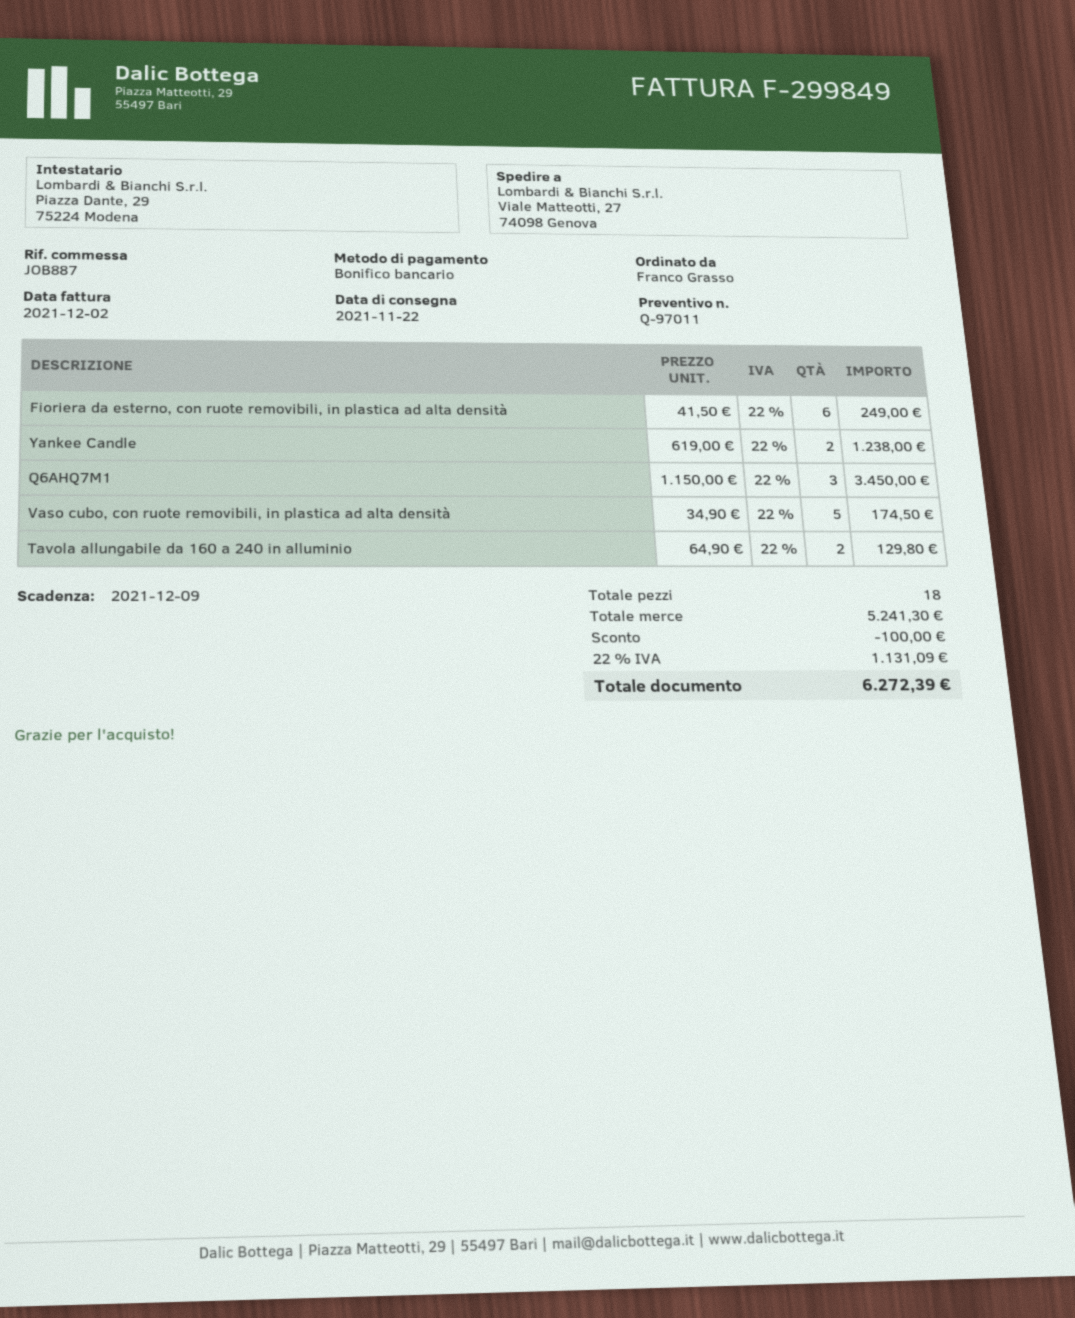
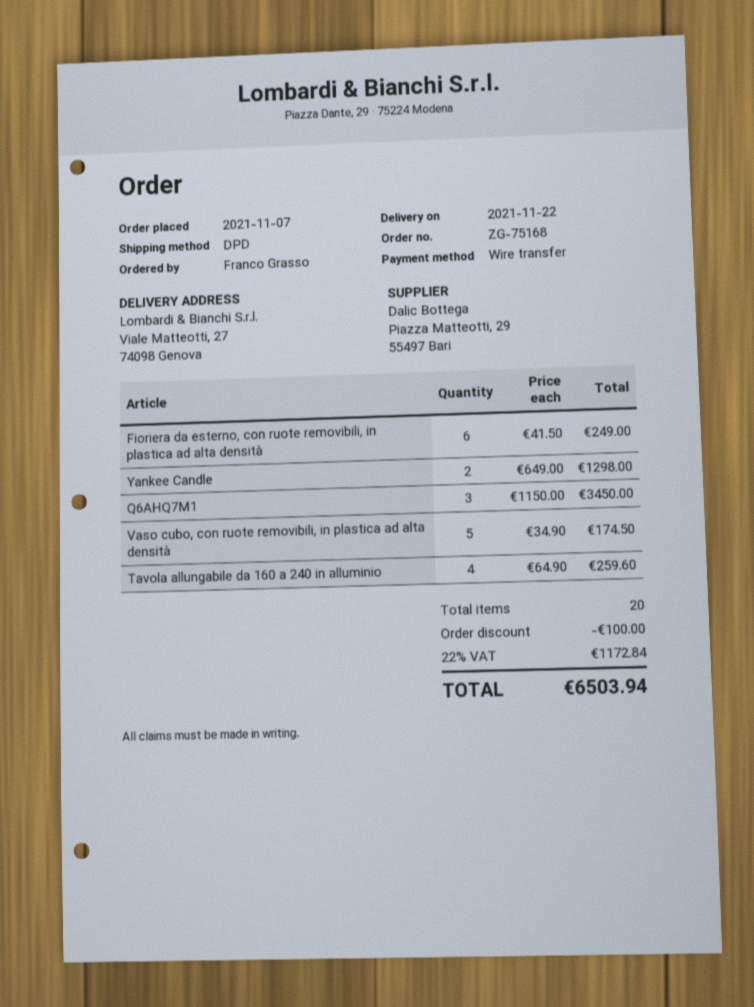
Yankee Candle: 2 x 619.00 = 1238.00 -> 2 x 649.00 = 1298.00
Tavola allungabile da 160 a 240 in alluminio: 2 x 64.90 = 129.80 -> 4 x 64.90 = 259.60
total quantity: 18 -> 20
tax: 22% = 1131.09 -> 22% = 1172.84
total: 6272.39 -> 6503.94

